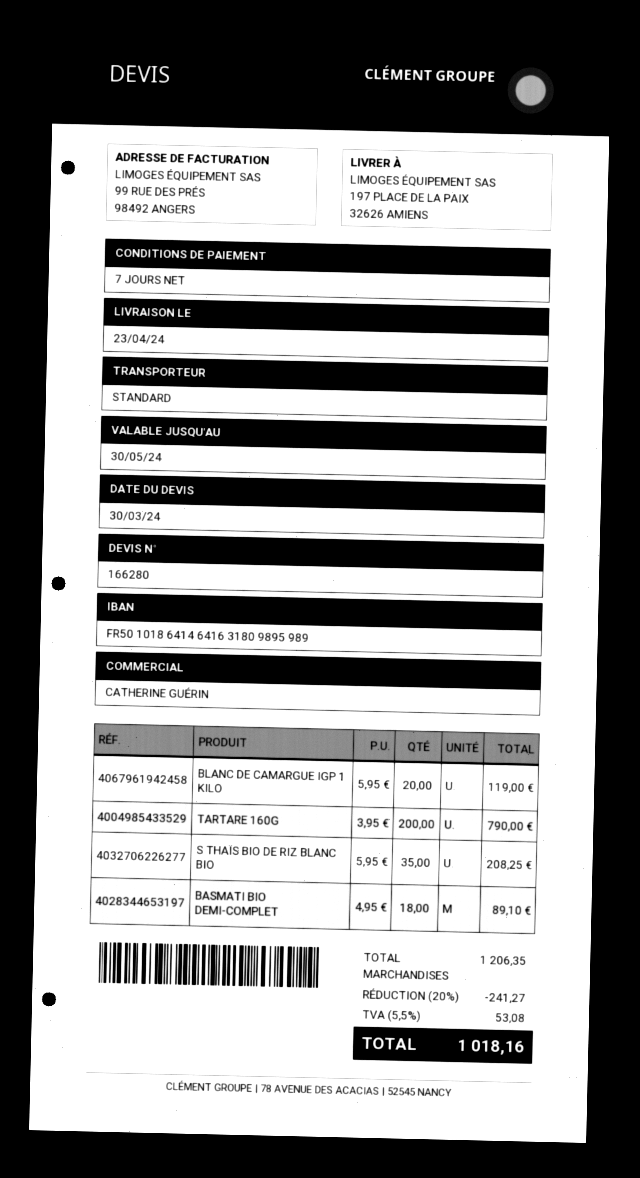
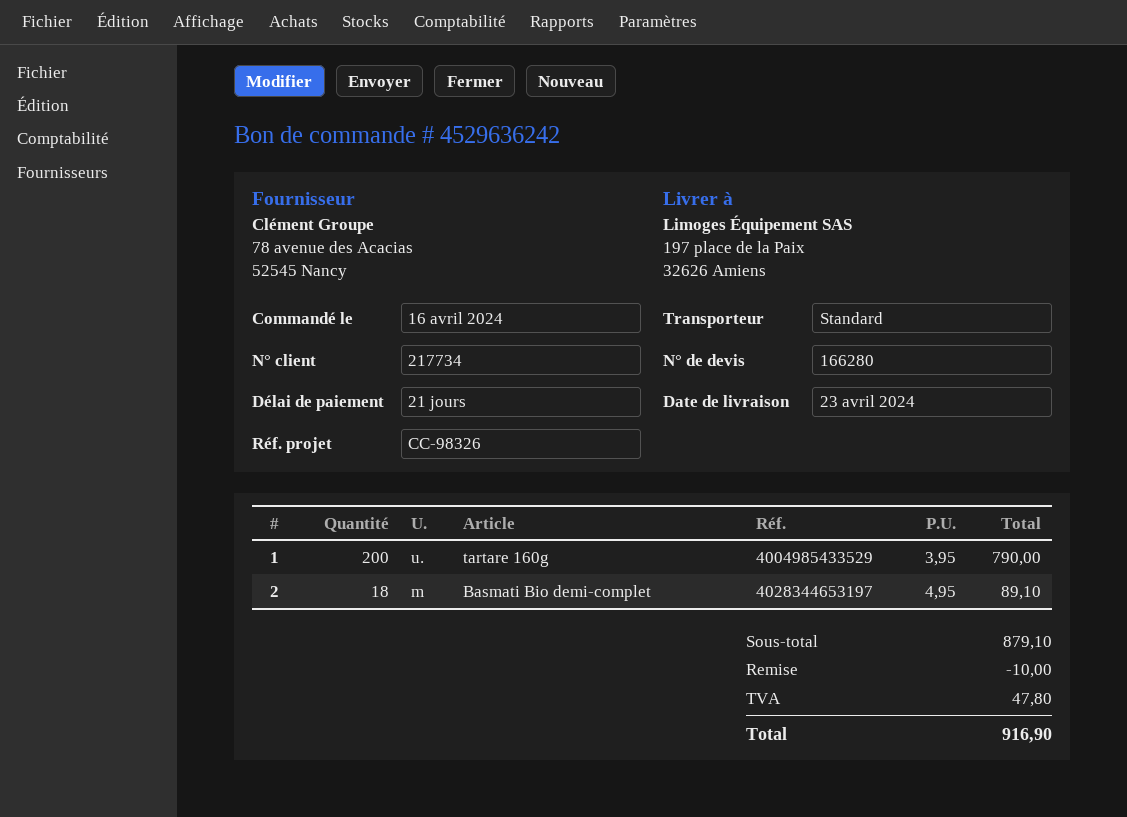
payment terms: 7 days -> 21 days
BLANC DE CAMARGUE IGP 1 KILO: 20 x 5.95 = 119.00 -> none
S THAÏS BIO DE RIZ BLANC BIO: 35 x 5.95 = 208.25 -> none
subtotal: 1206.35 -> 879.10
discount: 241.27 -> 10.00
tax: 53.08 -> 47.80
total: 1018.16 -> 916.90

